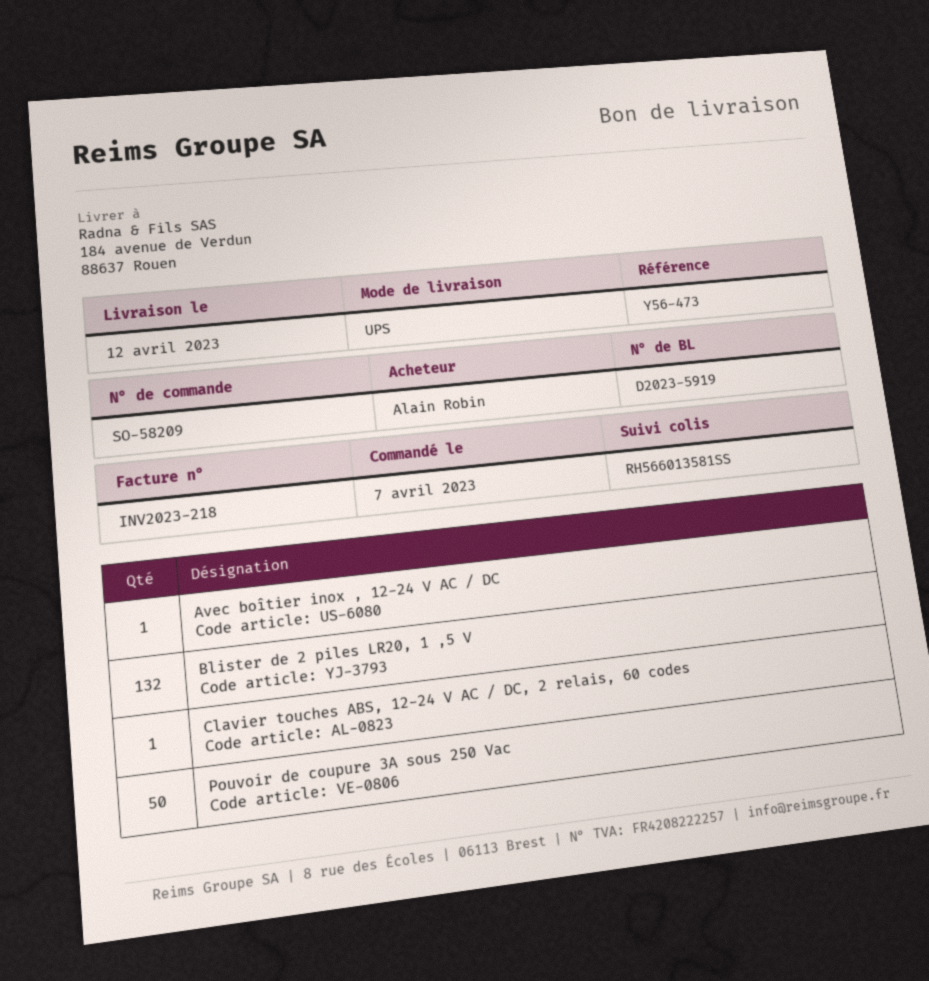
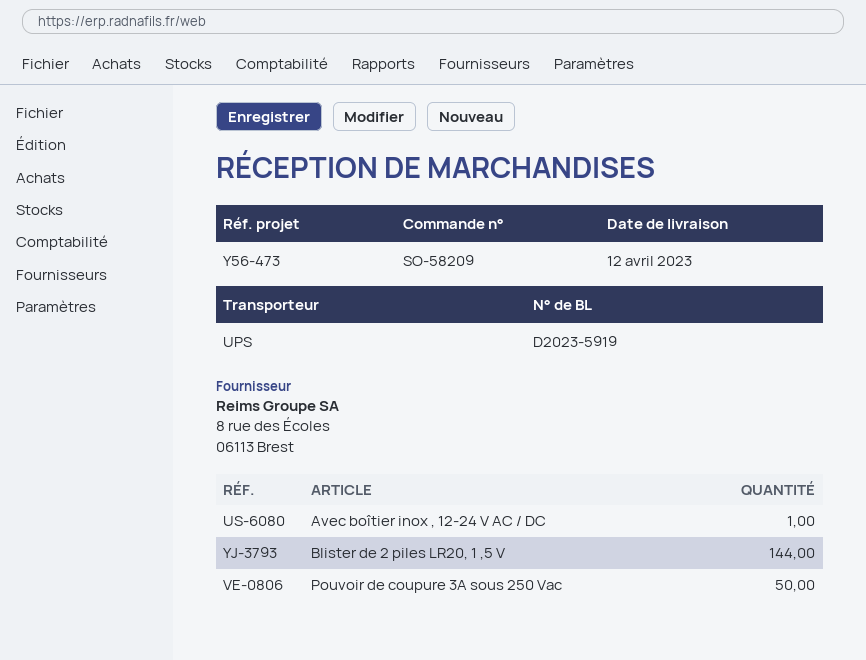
Blister de 2 piles LR20, 1 ,5 V: 132 -> 144
Clavier touches ABS, 12-24 V AC / DC, 2 relais, 60 codes: 1 -> none

